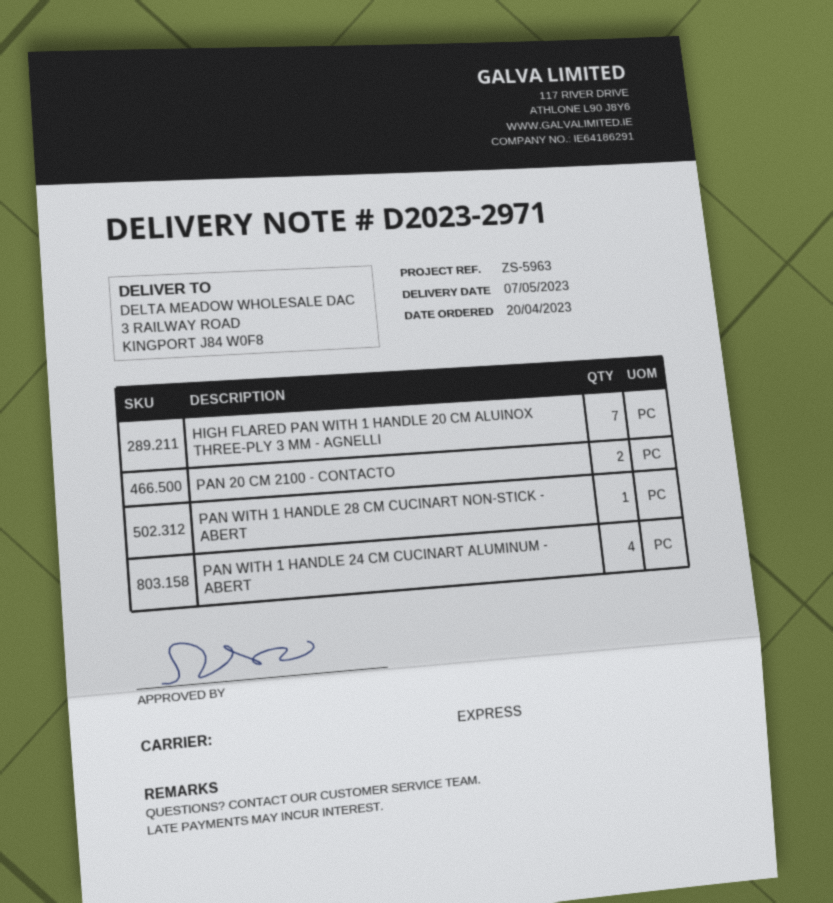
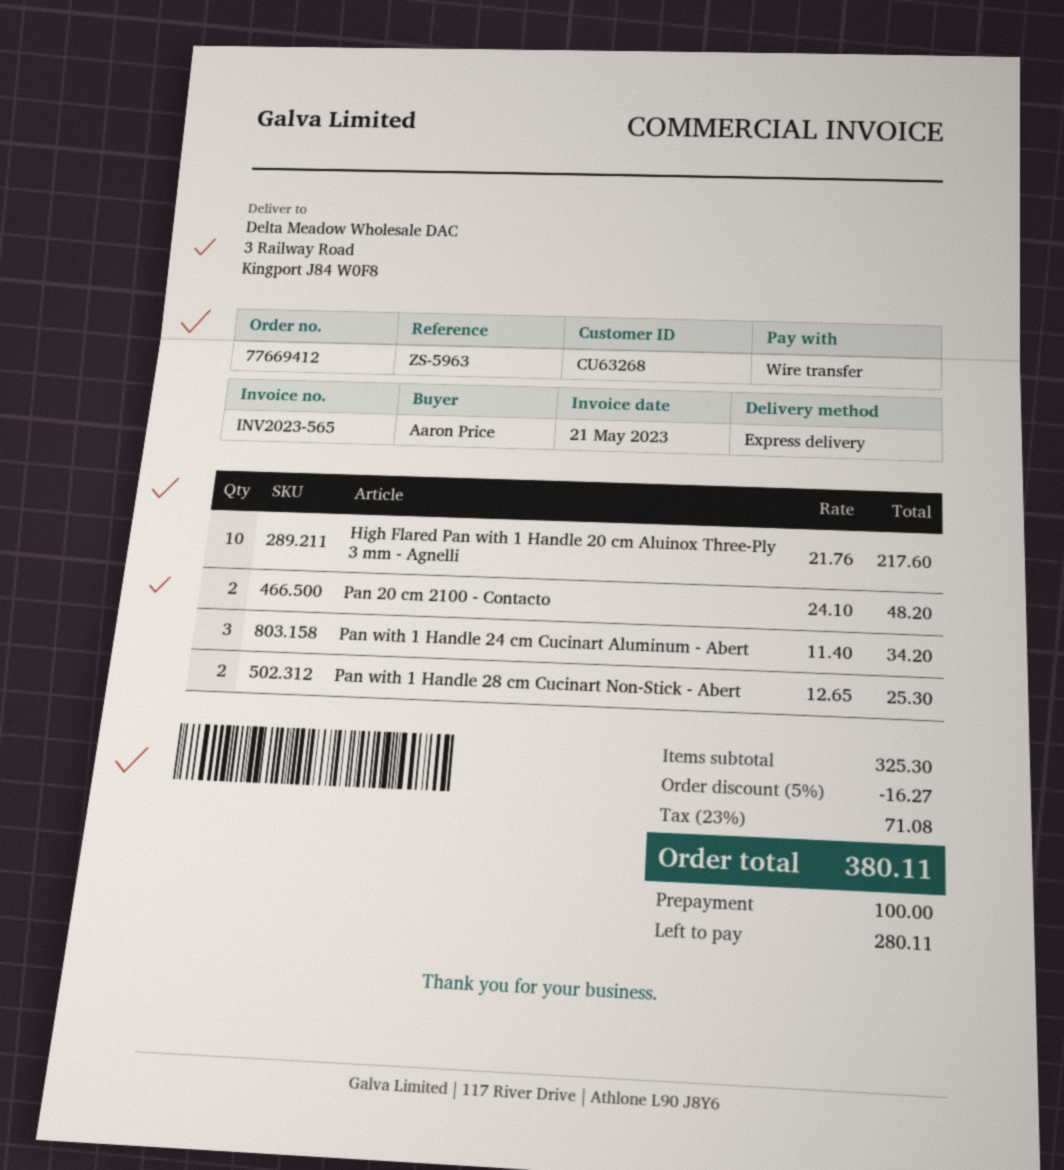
HIGH FLARED PAN WITH 1 HANDLE 20 CM ALUINOX THREE-PLY 3 MM - AGNELLI: 7 -> 10
PAN WITH 1 HANDLE 28 CM CUCINART NON-STICK - ABERT: 1 -> 2
PAN WITH 1 HANDLE 24 CM CUCINART ALUMINUM - ABERT: 4 -> 3

